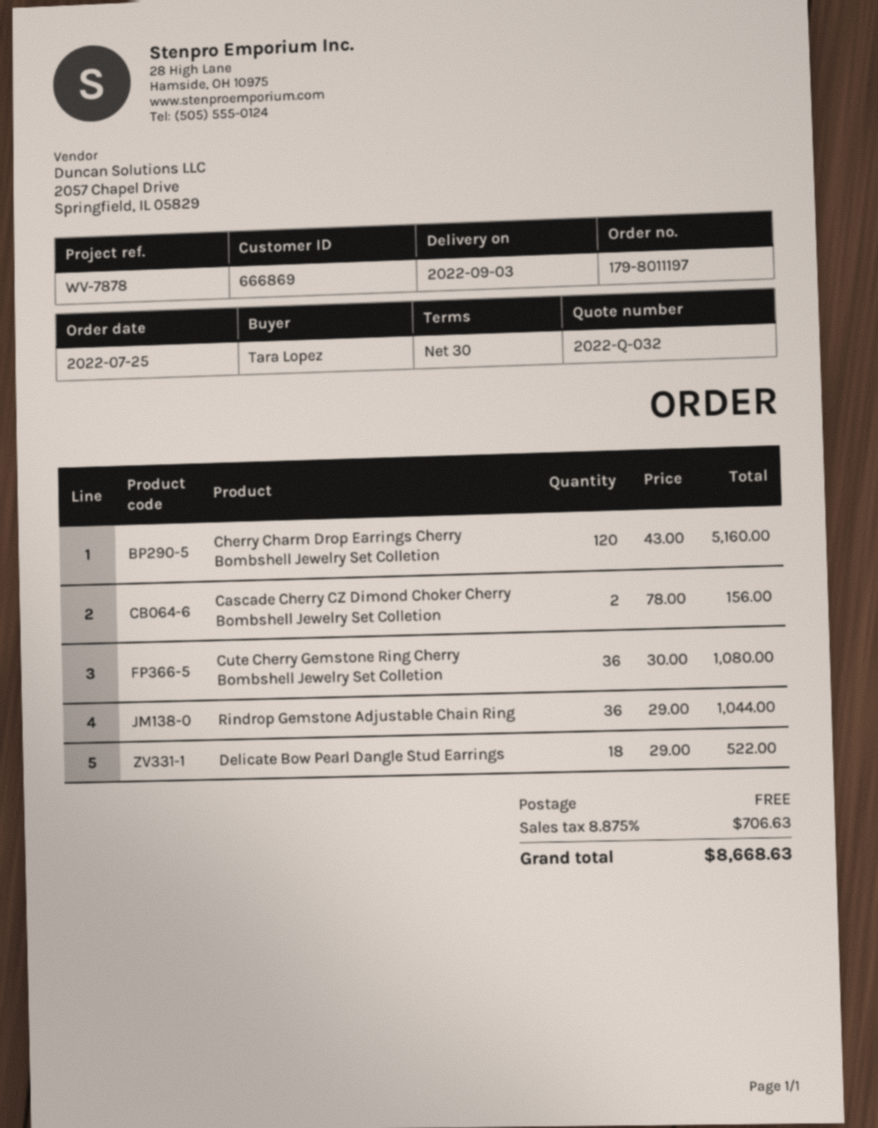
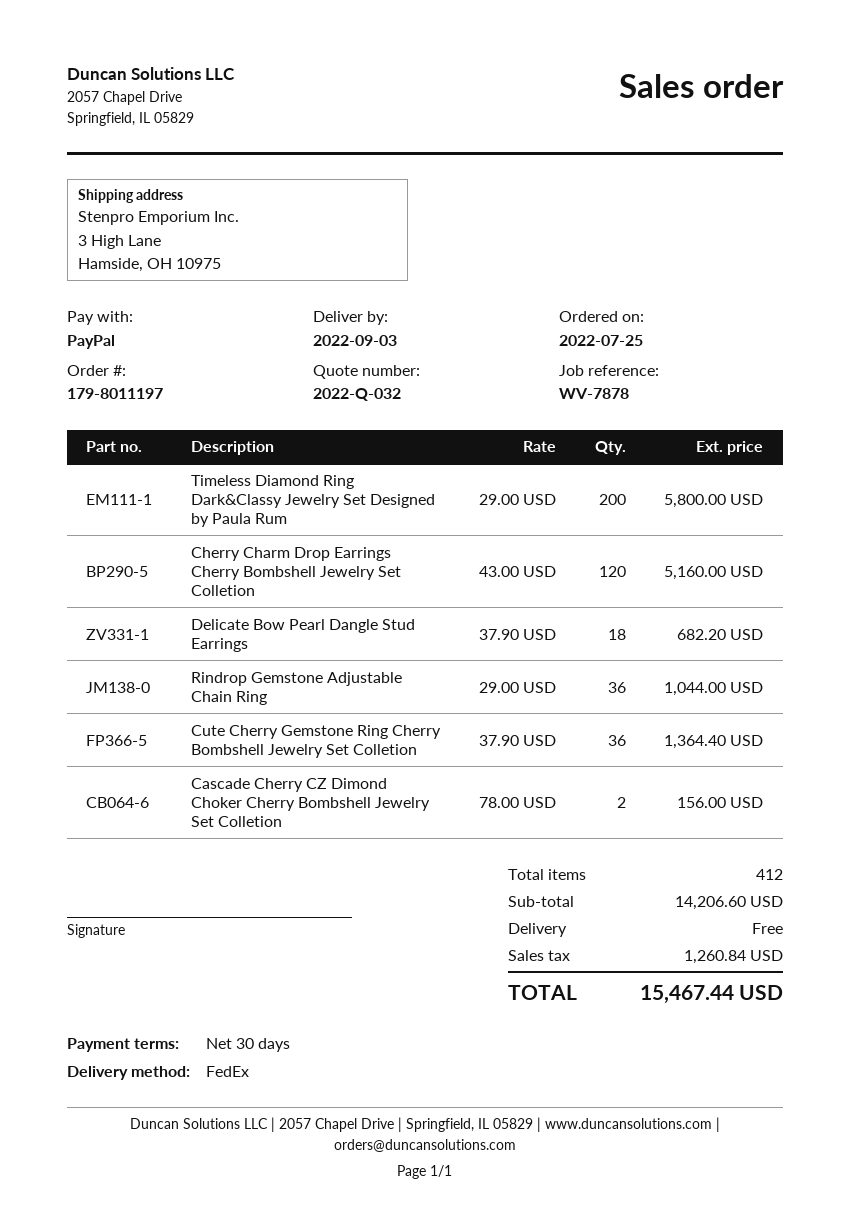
Cute Cherry Gemstone Ring Cherry Bombshell Jewelry Set Colletion: 36 x 30.00 = 1080.00 -> 36 x 37.90 = 1364.40
Delicate Bow Pearl Dangle Stud Earrings: 18 x 29.00 = 522.00 -> 18 x 37.90 = 682.20
Timeless Diamond Ring Dark&Classy Jewelry Set Designed by Paula Rum: none -> 200 x 29.00 = 5800.00
tax: 706.63 -> 1260.84
total: 8668.63 -> 15467.44

